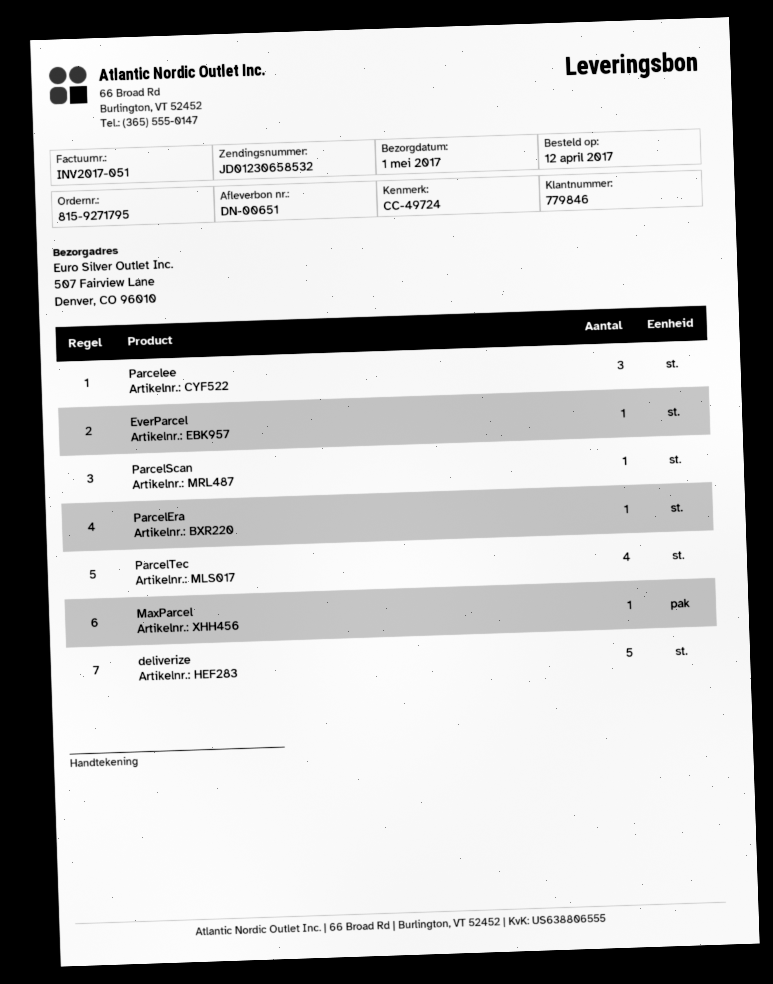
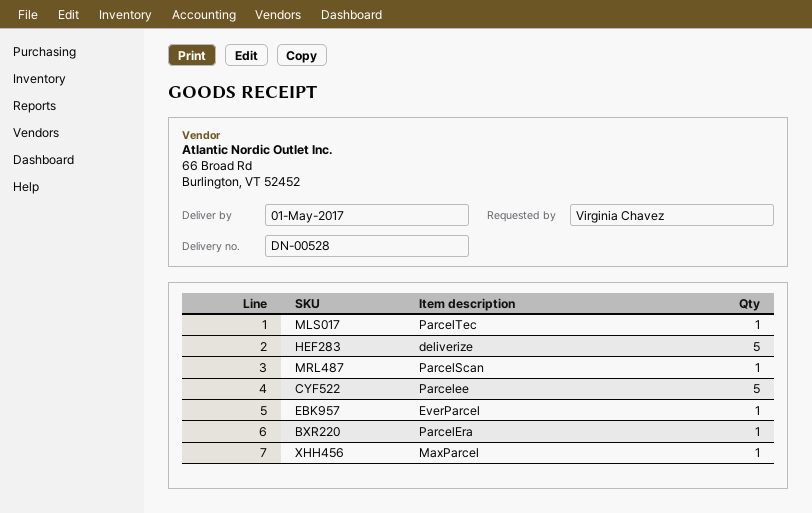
delivery note number: DN-00651 -> DN-00528
Parcelee: 3 -> 5
ParcelTec: 4 -> 1

